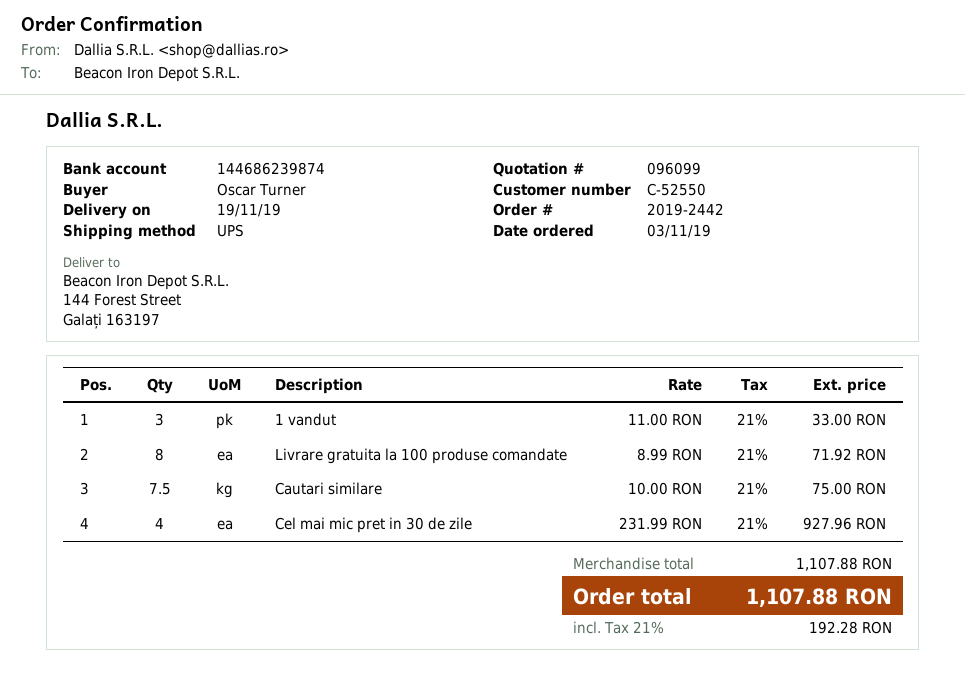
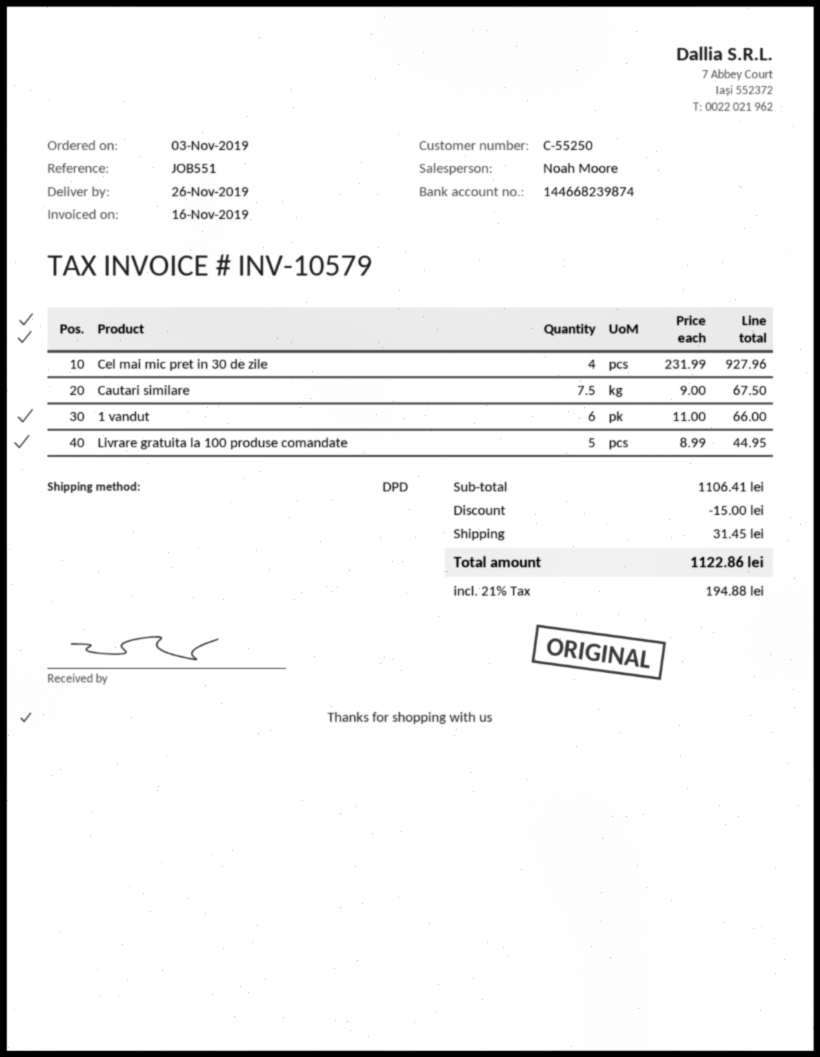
delivery date: 2019-11-19 -> 2019-11-26
customer number: C-52550 -> C-55250
bank account: 144686239874 -> 144668239874
shipping method: UPS -> DPD
1 vandut: 3 x 11.00 = 33.00 -> 6 x 11.00 = 66.00
Livrare gratuita la 100 produse comandate: 8 x 8.99 = 71.92 -> 5 x 8.99 = 44.95
Cautari similare: 7.5 x 10.00 = 75.00 -> 7.5 x 9.00 = 67.50
subtotal: 1107.88 -> 1106.41
discount: none -> 15.00
shipping: none -> 31.45
tax: 21% = 192.28 -> 21% = 194.88
total: 1107.88 -> 1122.86

